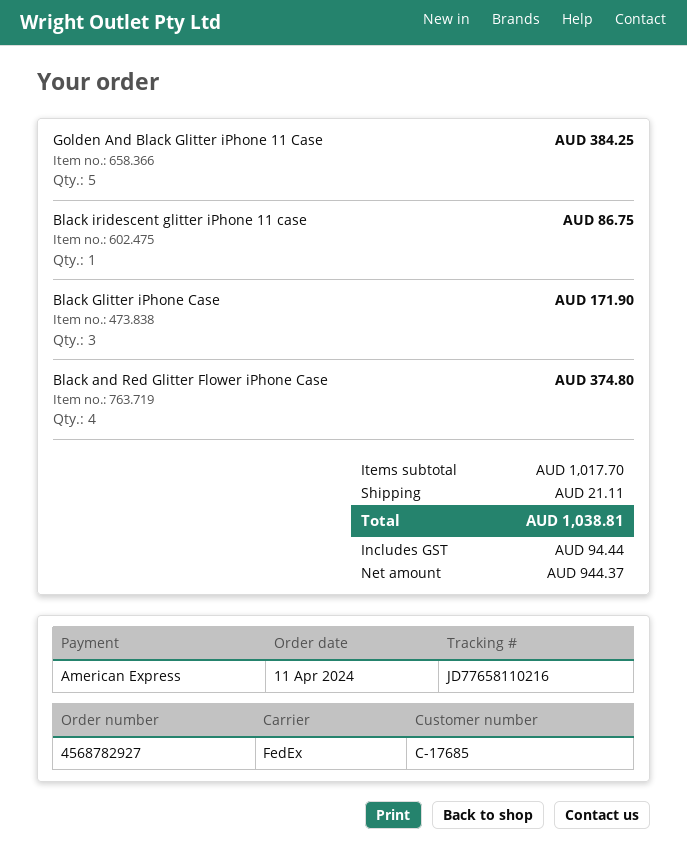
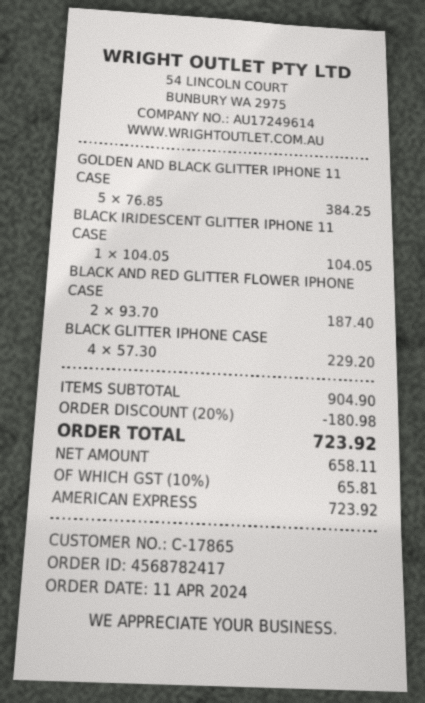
order number: 4568782927 -> 4568782417
customer number: C-17685 -> C-17865
Black iridescent glitter iPhone 11 case: 1 for 86.75 -> 1 for 104.05
Black Glitter iPhone Case: 3 for 171.90 -> 4 for 229.20
Black and Red Glitter Flower iPhone Case: 4 for 374.80 -> 2 for 187.40
subtotal: 1017.70 -> 904.90
discount: none -> 20% = 180.98
shipping: 21.11 -> none
net: 944.37 -> 658.11
tax: 94.44 -> 65.81
total: 1038.81 -> 723.92

